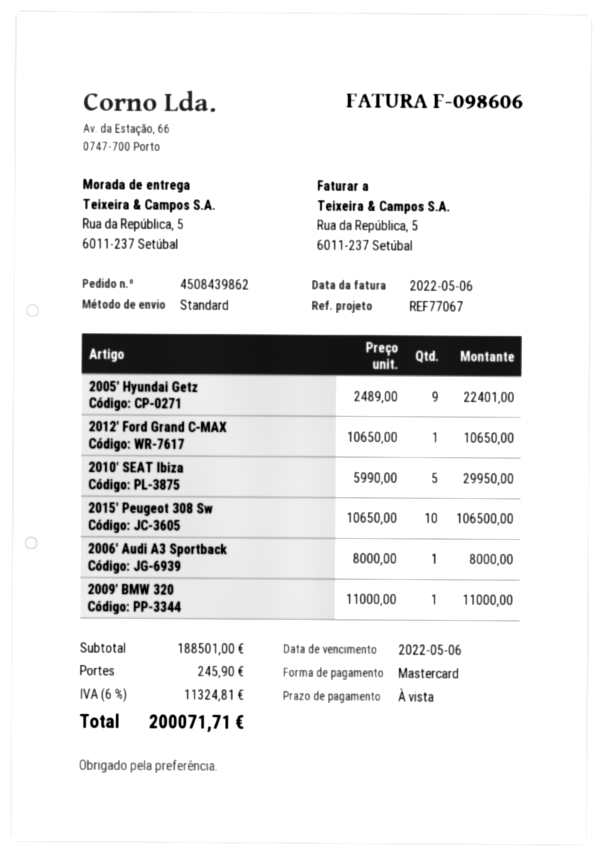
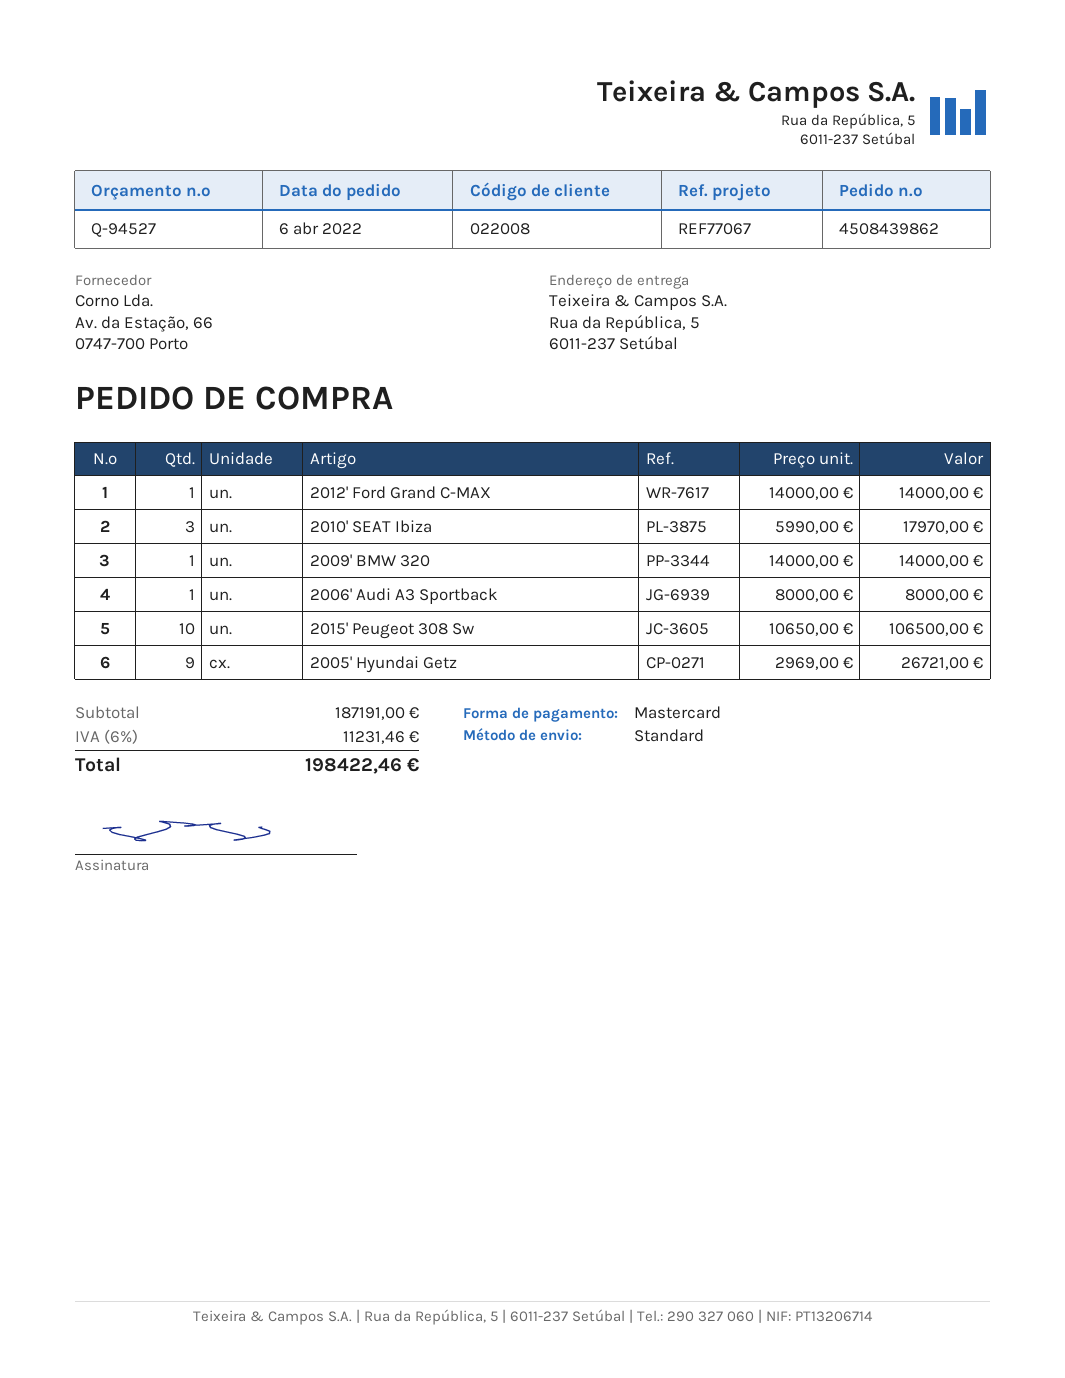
2005' Hyundai Getz: 9 x 2489.00 = 22401.00 -> 9 x 2969.00 = 26721.00
2012' Ford Grand C-MAX: 1 x 10650.00 = 10650.00 -> 1 x 14000.00 = 14000.00
2010' SEAT Ibiza: 5 x 5990.00 = 29950.00 -> 3 x 5990.00 = 17970.00
2009' BMW 320: 1 x 11000.00 = 11000.00 -> 1 x 14000.00 = 14000.00
subtotal: 188501.00 -> 187191.00
shipping: 245.90 -> none
tax: 6% = 11324.81 -> 6% = 11231.46
total: 200071.71 -> 198422.46

